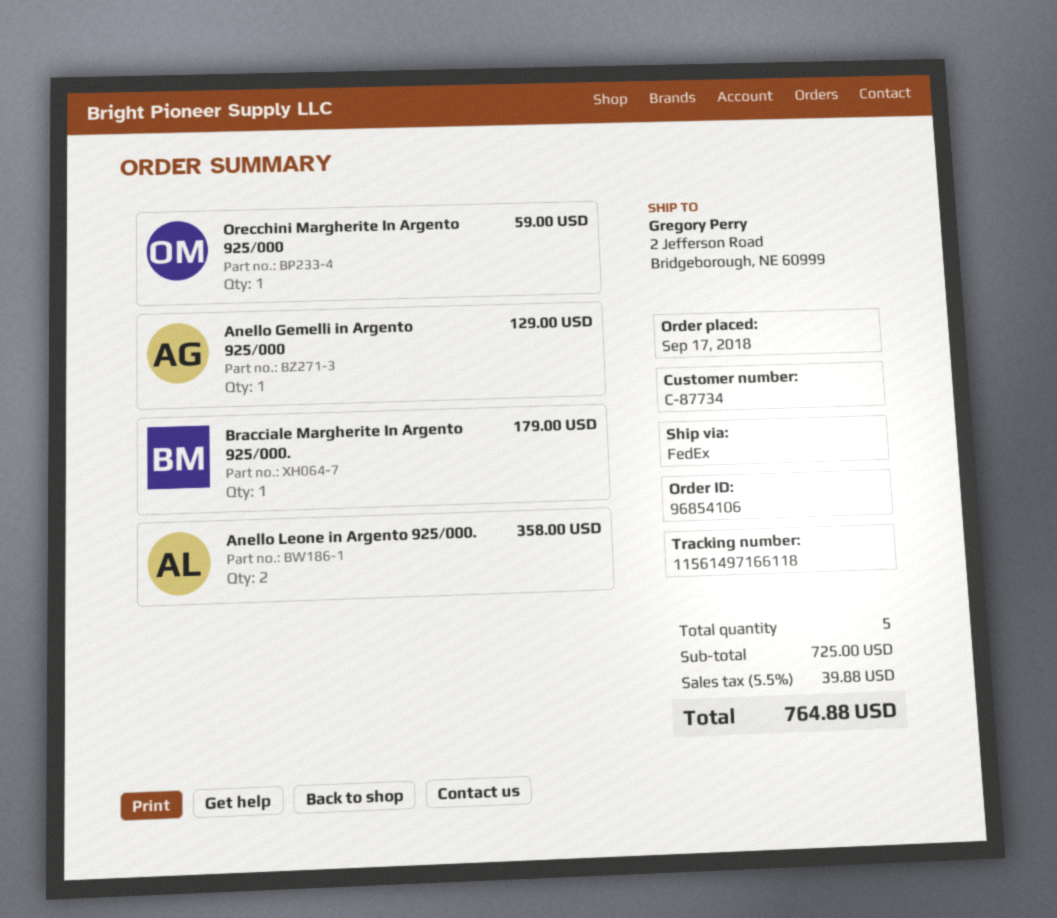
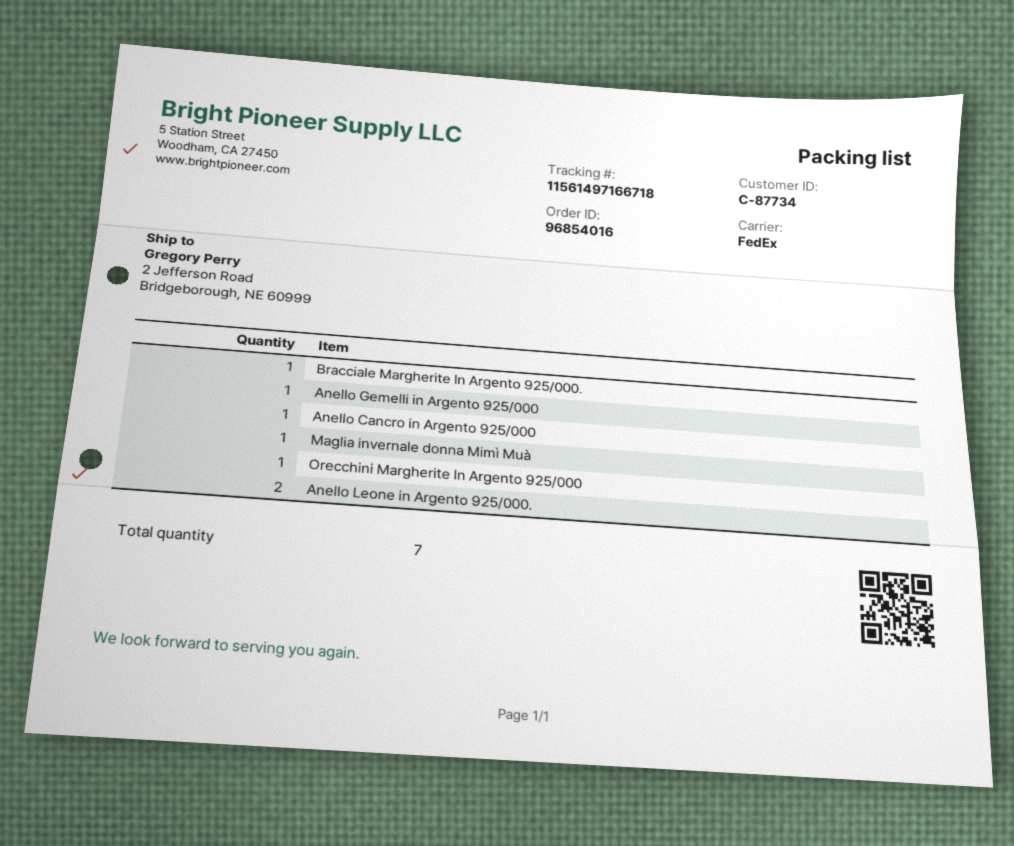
order number: 96854106 -> 96854016
tracking number: 11561497166118 -> 11561497166718
Anello Cancro in Argento 925/000: none -> 1
Maglia invernale donna Mimì Muà: none -> 1
total quantity: 5 -> 7

